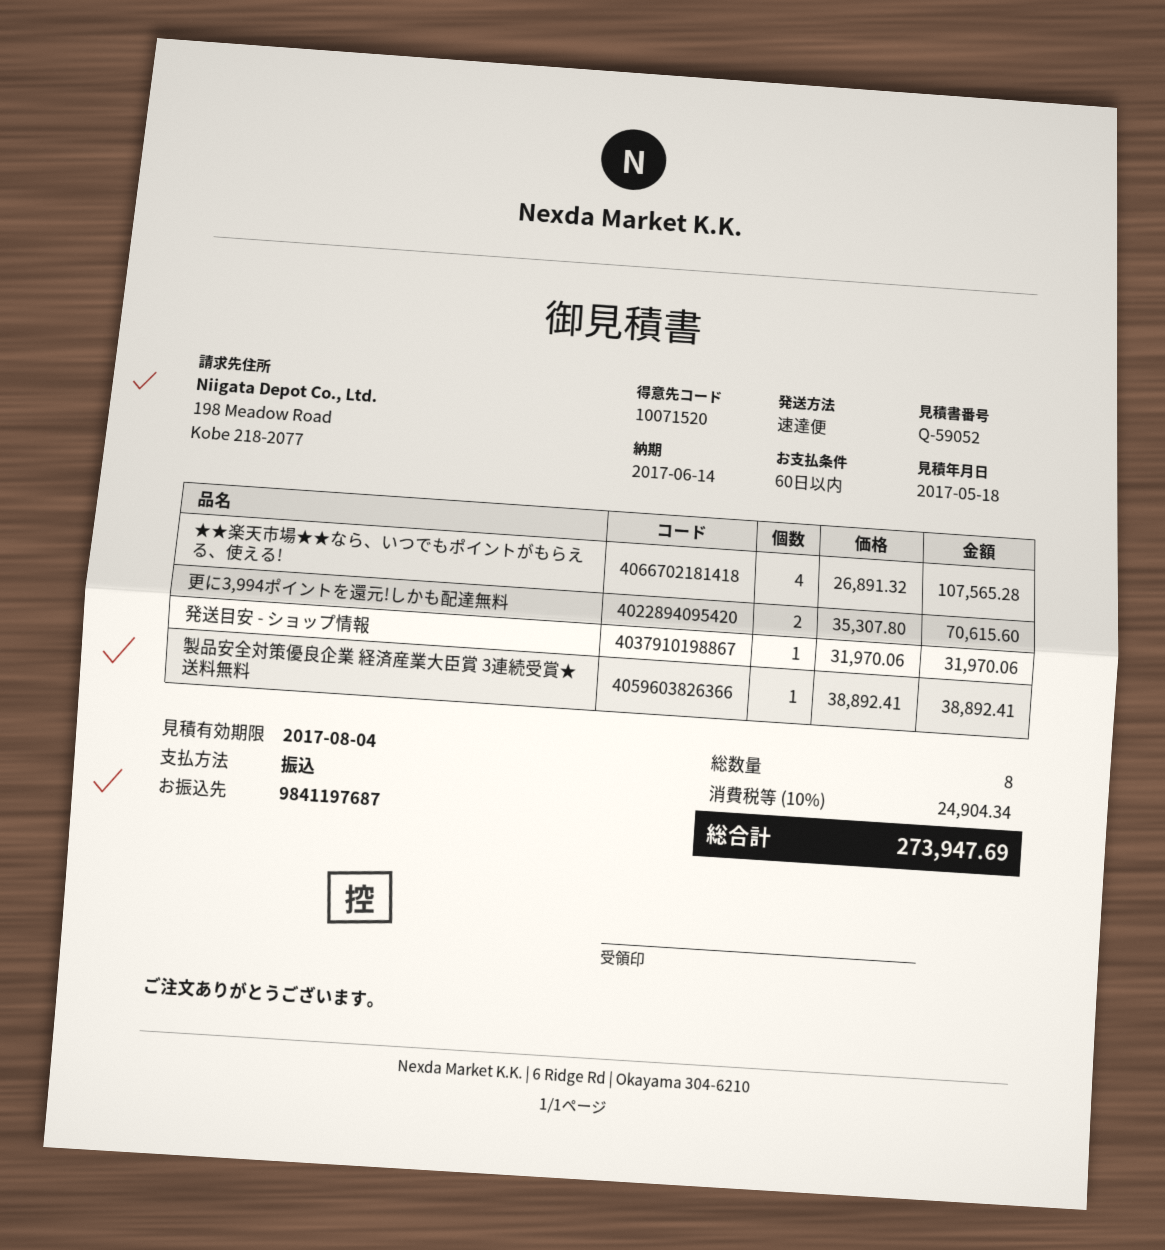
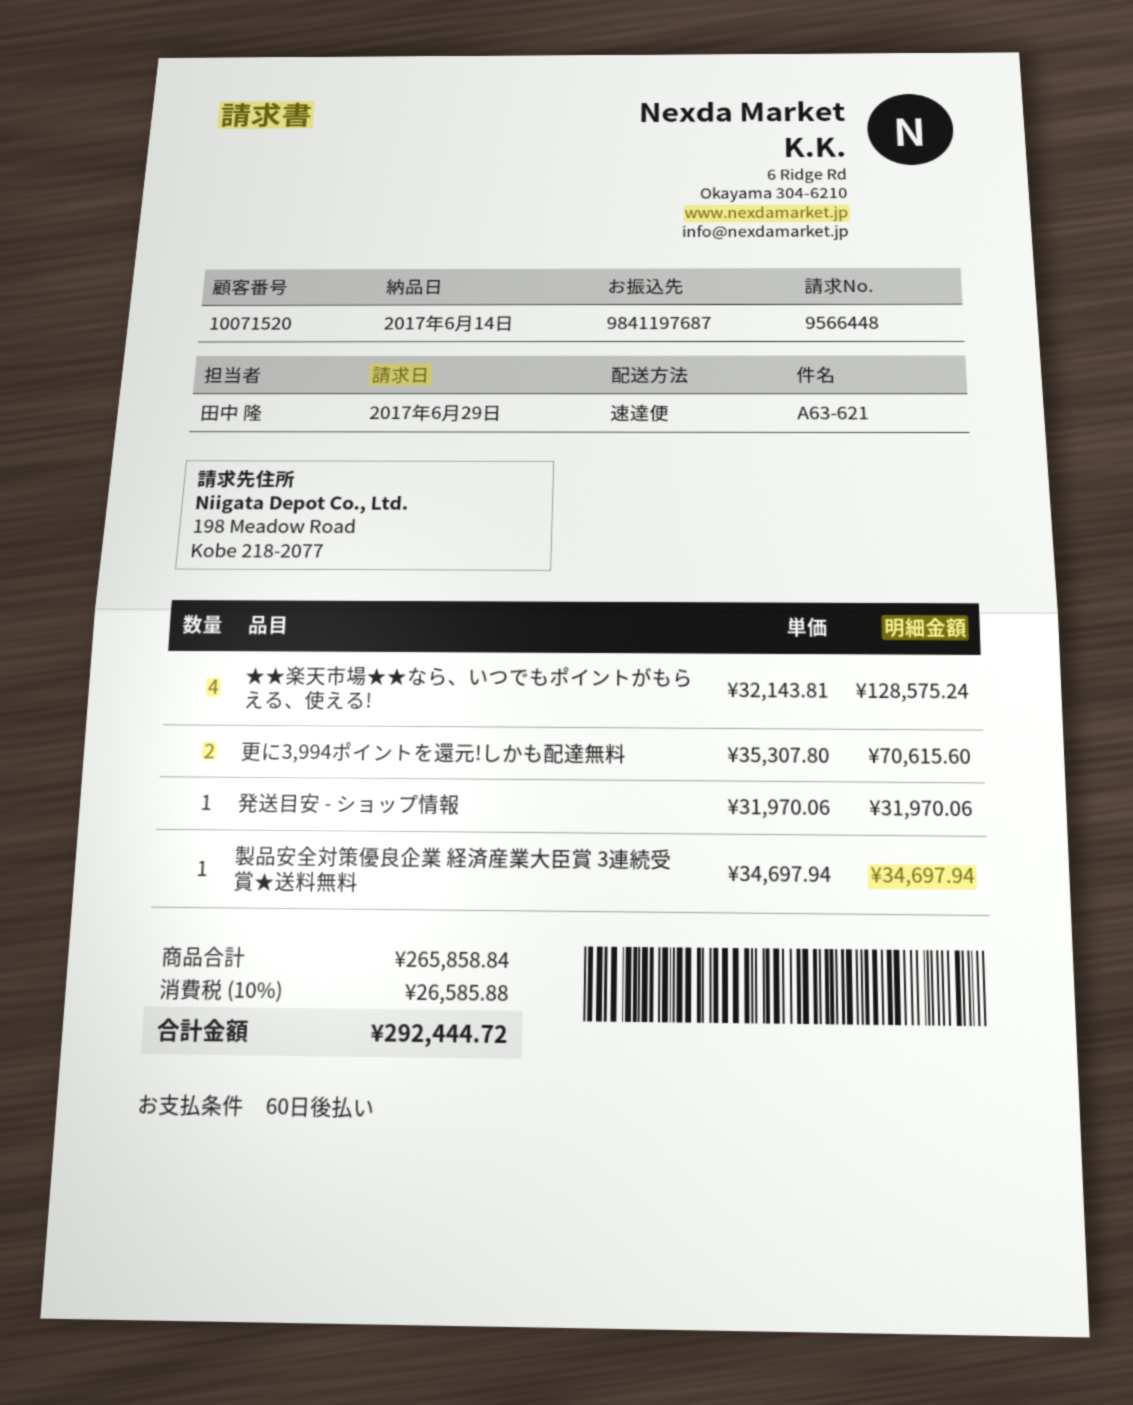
★★楽天市場★★なら、いつでもポイントがもらえる、使える!: 4 x 26891.32 = 107565.28 -> 4 x 32143.81 = 128575.24
製品安全対策優良企業 経済産業大臣賞 3連続受賞★送料無料: 1 x 38892.41 = 38892.41 -> 1 x 34697.94 = 34697.94
tax: 10% = 24904.34 -> 10% = 26585.88
total: 273947.69 -> 292444.72

